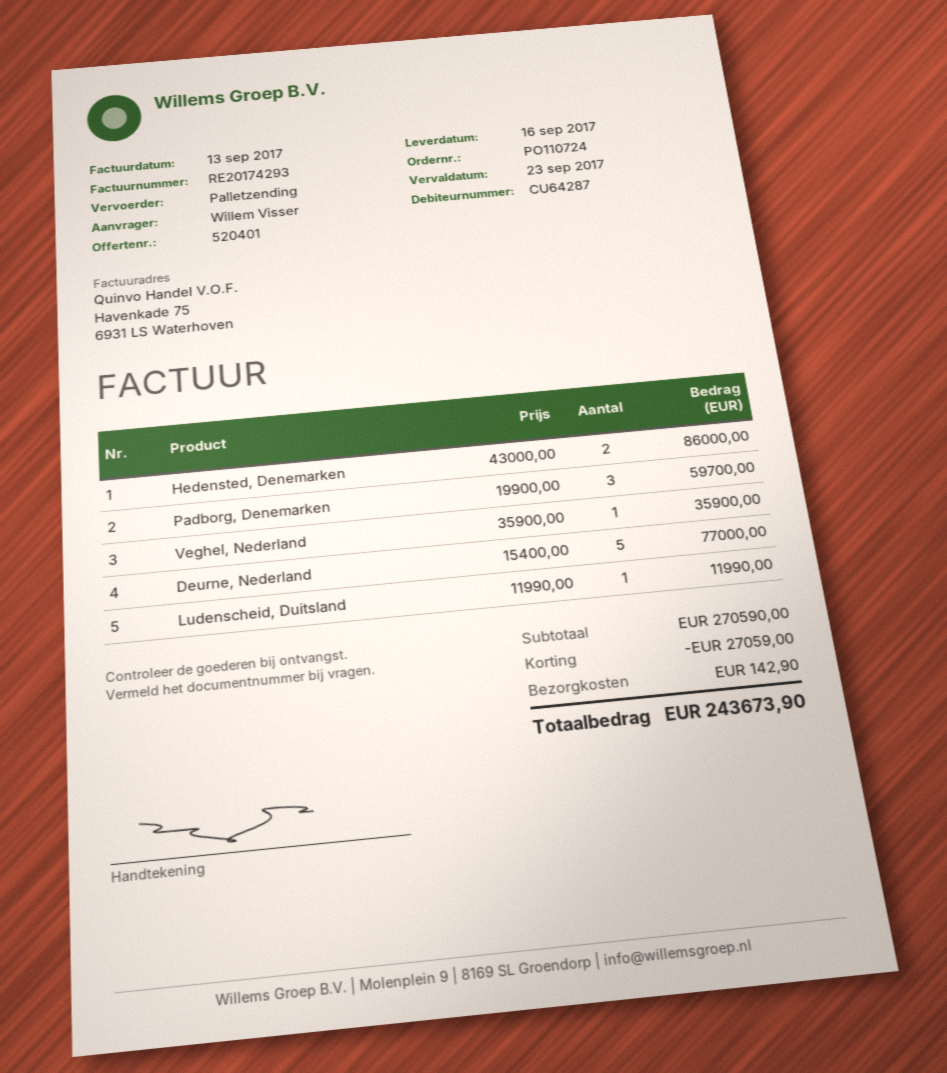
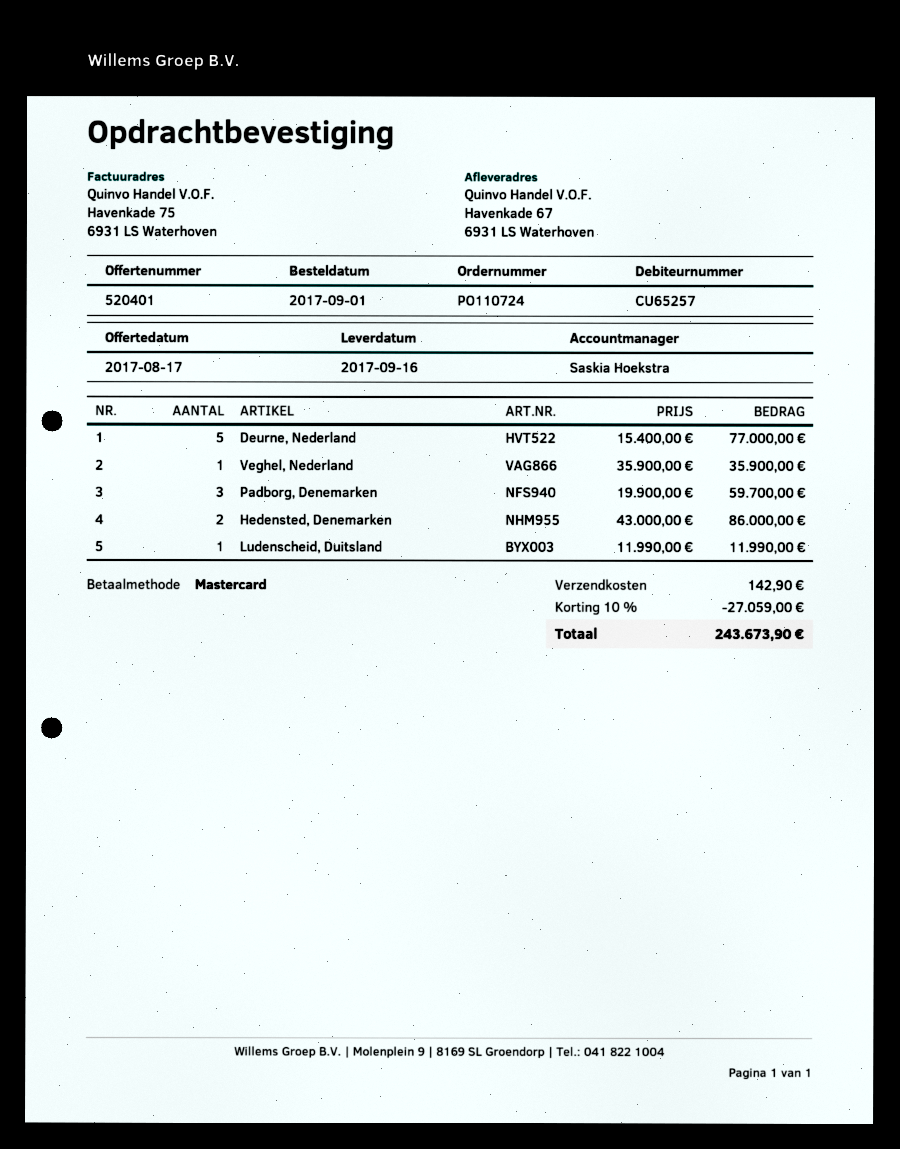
customer number: CU64287 -> CU65257

